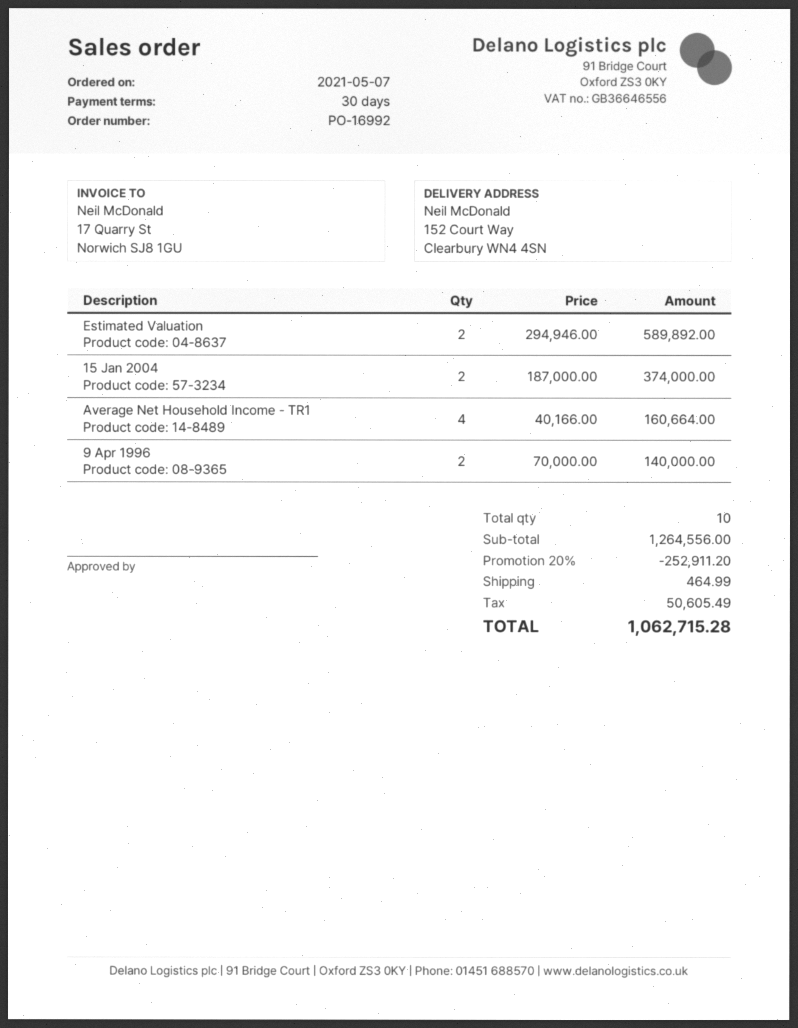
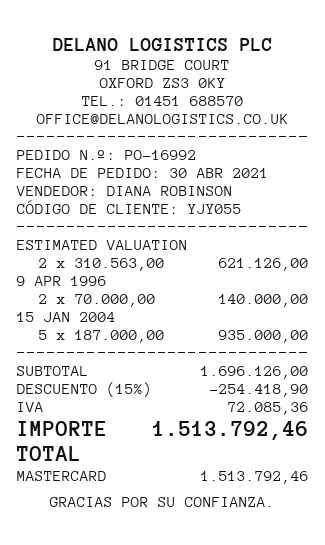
order date: 2021-05-07 -> 2021-04-30
Estimated Valuation: 2 x 294946.00 = 589892.00 -> 2 x 310563.00 = 621126.00
15 Jan 2004: 2 x 187000.00 = 374000.00 -> 5 x 187000.00 = 935000.00
Average Net Household Income - TR1: 4 x 40166.00 = 160664.00 -> none
subtotal: 1264556.00 -> 1696126.00
discount: 20% = 252911.20 -> 15% = 254418.90
shipping: 464.99 -> none
tax: 50605.49 -> 72085.36
total: 1062715.28 -> 1513792.46

